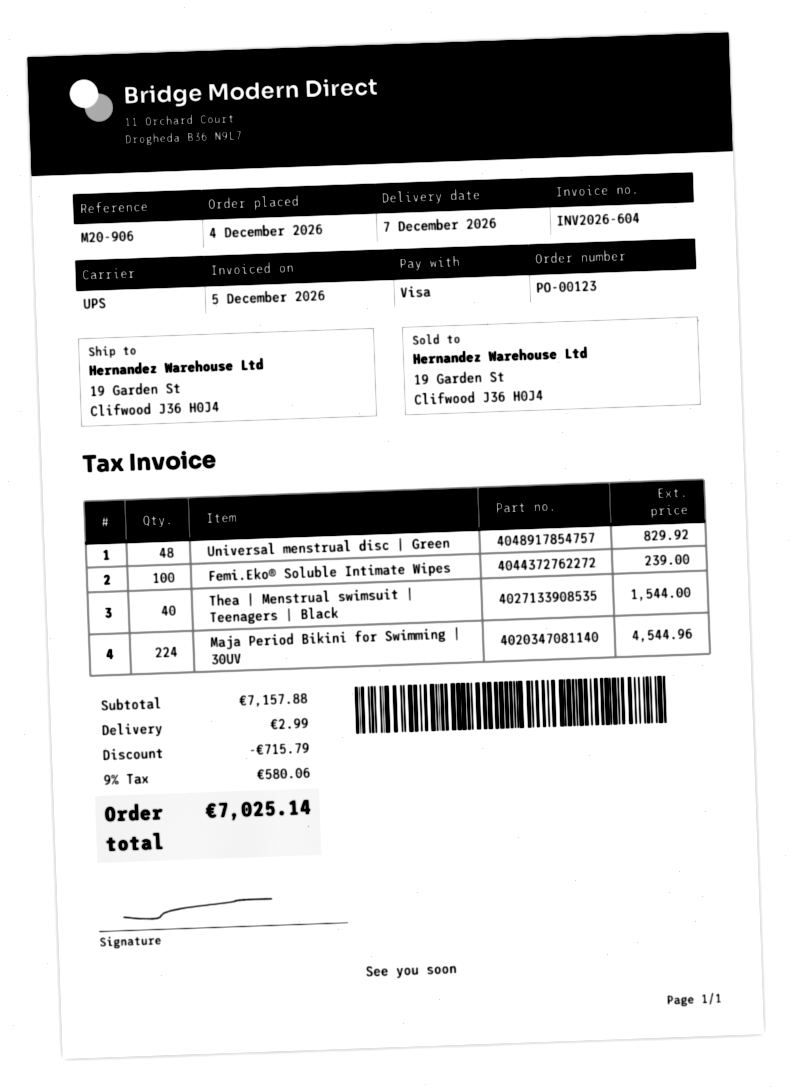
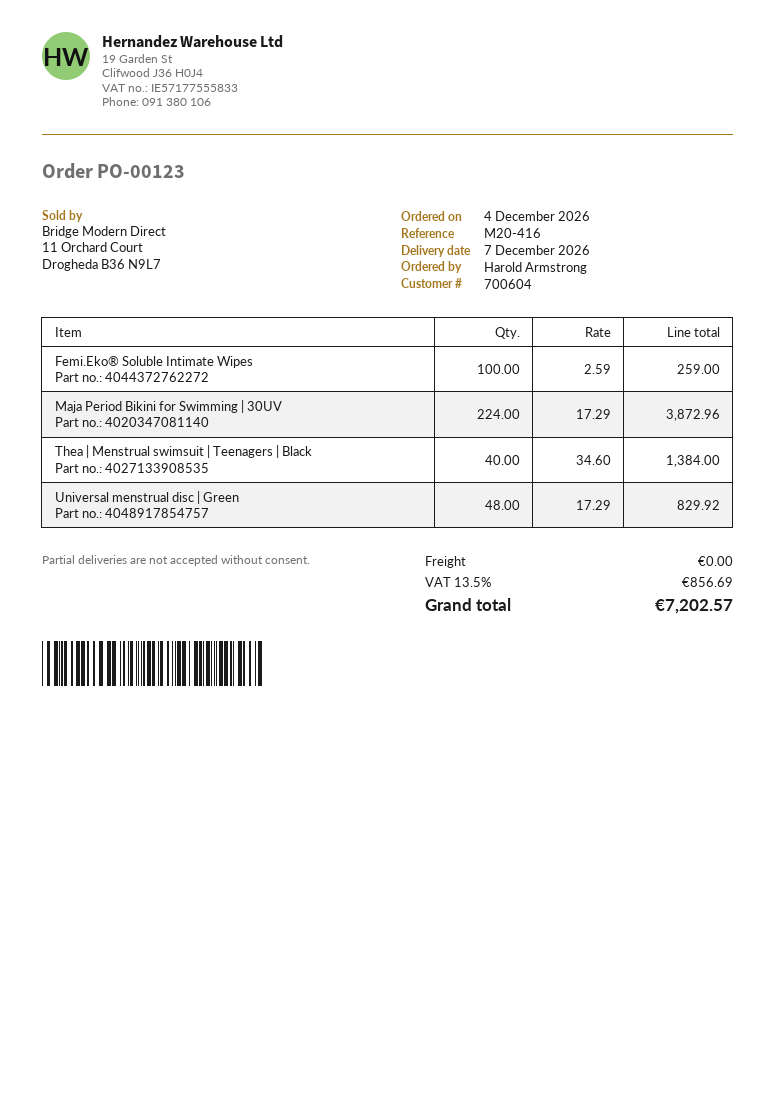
reference: M20-906 -> M20-416
Femi.Eko® Soluble Intimate Wipes: 100 for 239.00 -> 100 for 259.00
Thea | Menstrual swimsuit | Teenagers | Black: 40 for 1544.00 -> 40 for 1384.00
Maja Period Bikini for Swimming | 30UV: 224 for 4544.96 -> 224 for 3872.96
discount: 715.79 -> none
shipping: 2.99 -> 0.00
tax: 9% = 580.06 -> 13.5% = 856.69
total: 7025.14 -> 7202.57

